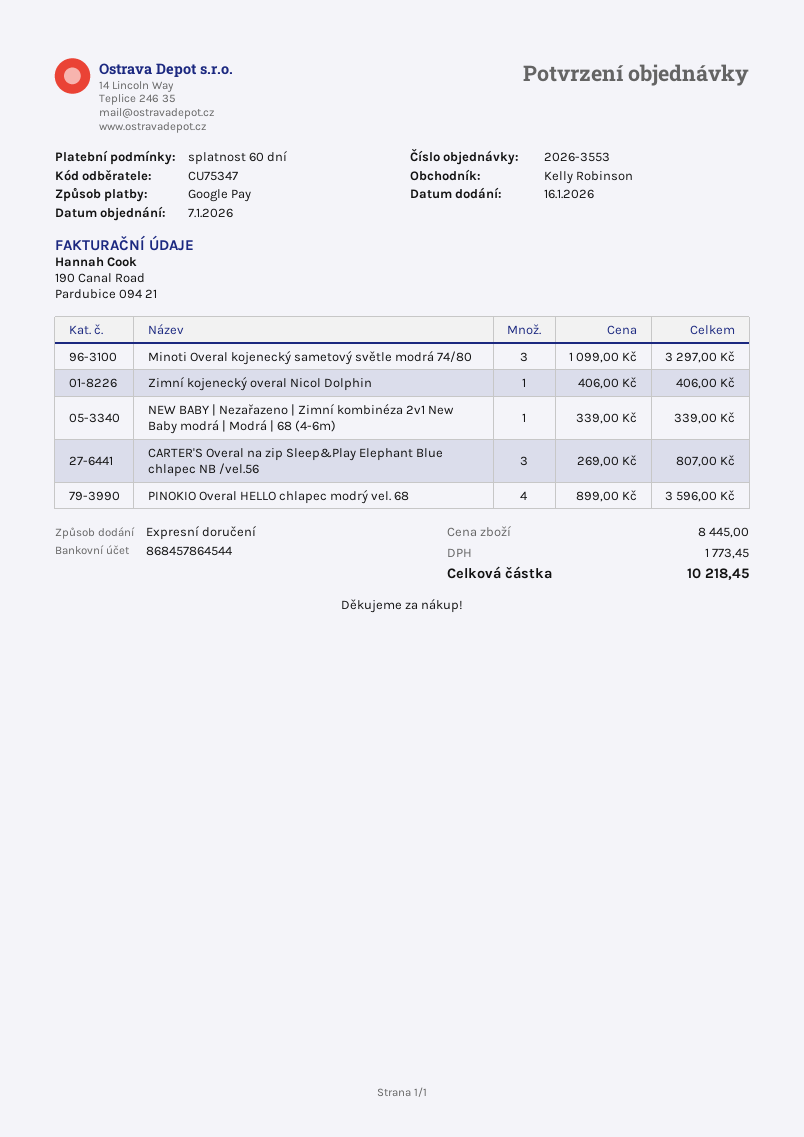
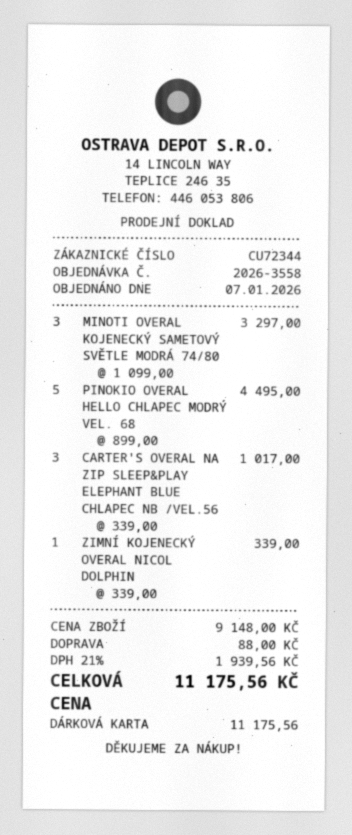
order number: 2026-3553 -> 2026-3558
customer number: CU75347 -> CU72344
payment method: Google Pay -> gift card
Zimní kojenecký overal Nicol Dolphin: 1 x 406.00 = 406.00 -> 1 x 339.00 = 339.00
NEW BABY | Nezařazeno | Zimní kombinéza 2v1 New Baby modrá | Modrá | 68 (4-6m): 1 x 339.00 = 339.00 -> none
CARTER'S Overal na zip Sleep&Play Elephant Blue chlapec NB /vel.56: 3 x 269.00 = 807.00 -> 3 x 339.00 = 1017.00
PINOKIO Overal HELLO chlapec modrý vel. 68: 4 x 899.00 = 3596.00 -> 5 x 899.00 = 4495.00
subtotal: 8445.00 -> 9148.00
shipping: none -> 88.00
tax: 1773.45 -> 1939.56
total: 10218.45 -> 11175.56

